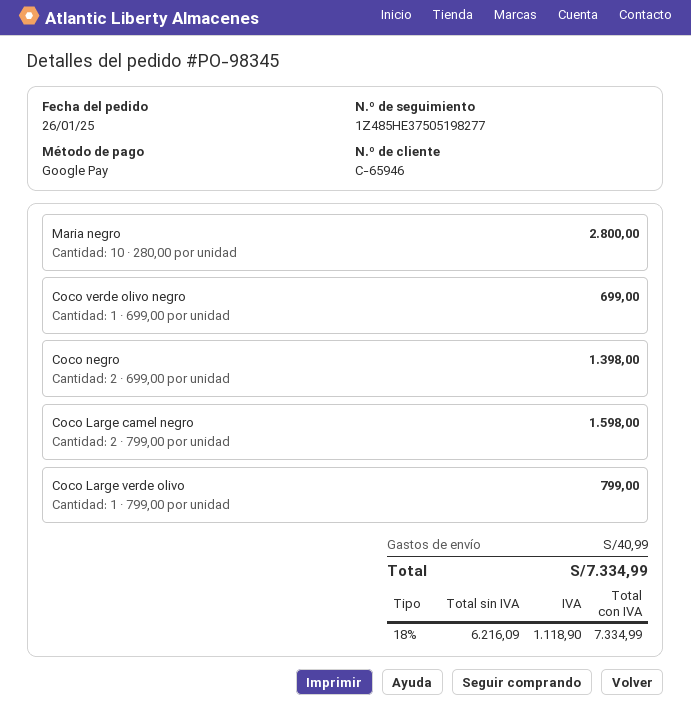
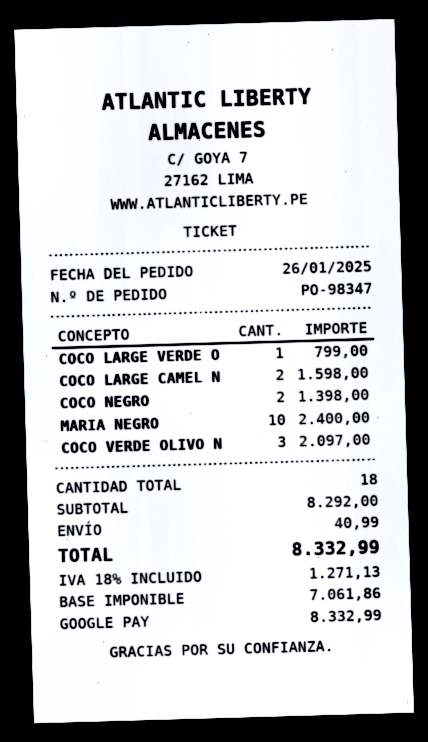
order number: PO-98345 -> PO-98347
Maria negro: 10 for 2800.00 -> 10 for 2400.00
Coco verde olivo negro: 1 for 699.00 -> 3 for 2097.00
net: 6216.09 -> 7061.86
tax: 18% = 1118.90 -> 18% = 1271.13
total: 7334.99 -> 8332.99

